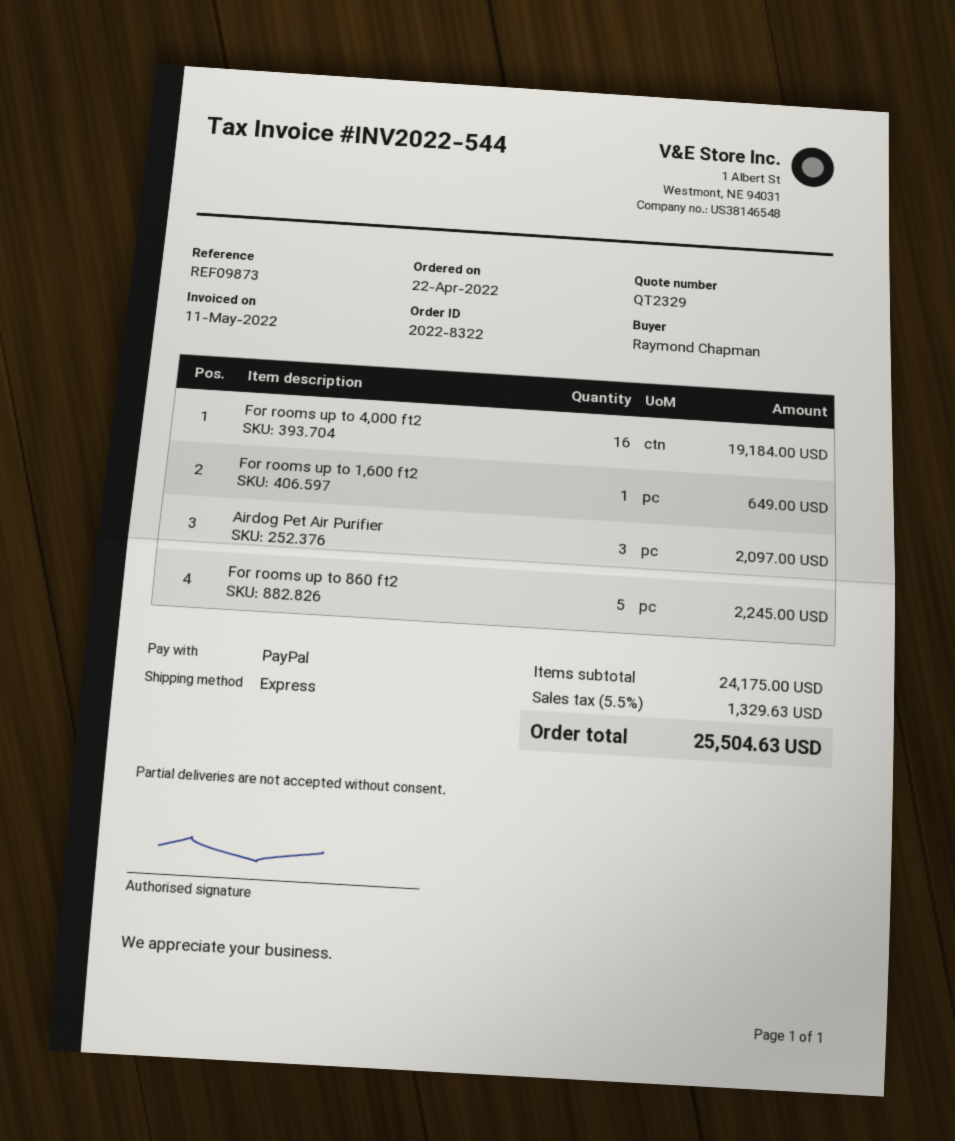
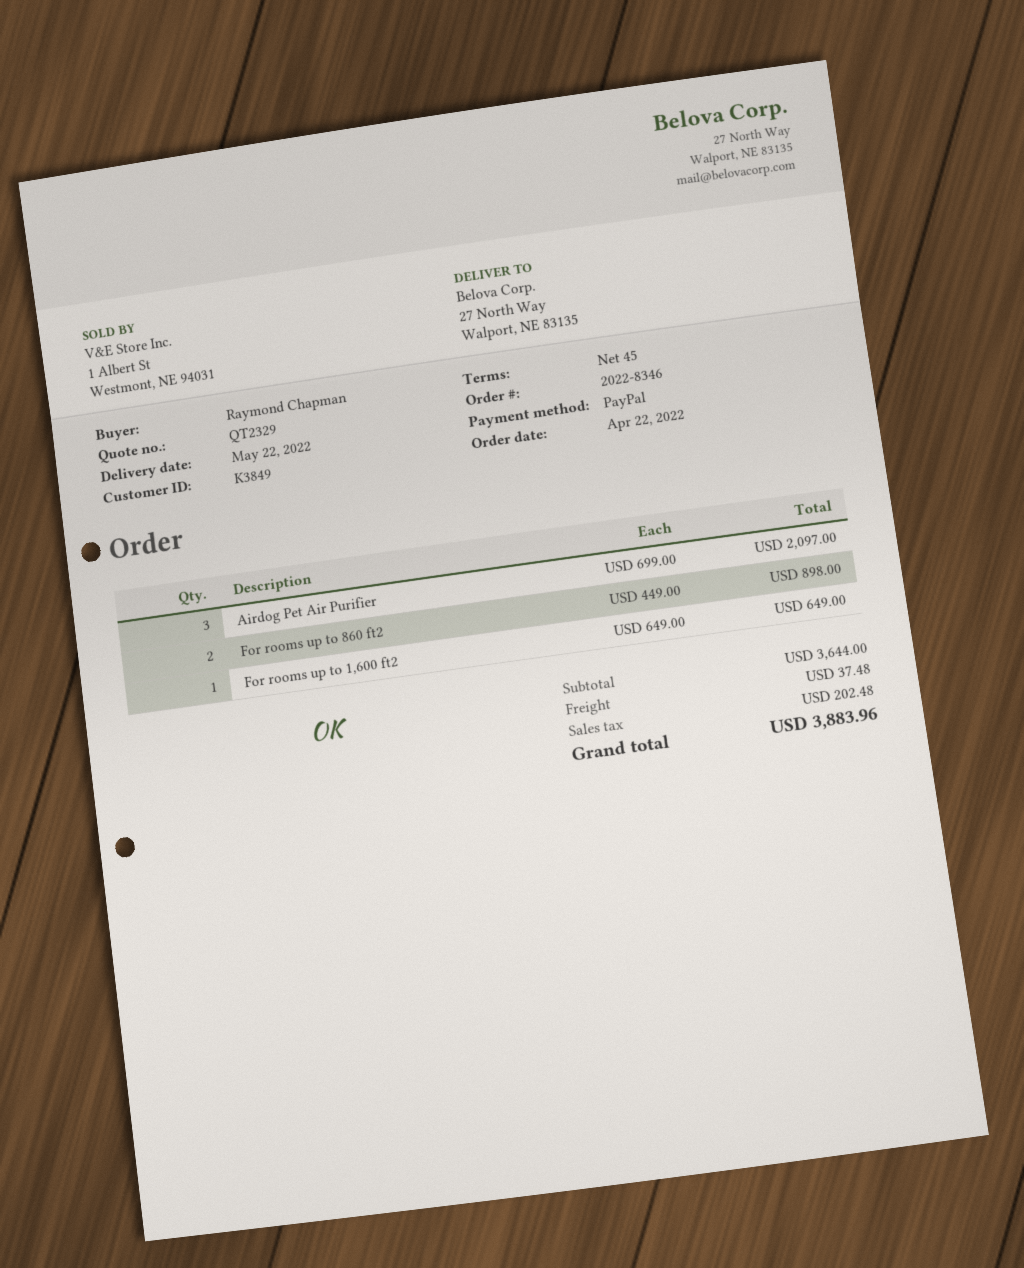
order number: 2022-8322 -> 2022-8346
For rooms up to 4,000 ft2: 16 for 19184.00 -> none
For rooms up to 860 ft2: 5 for 2245.00 -> 2 for 898.00
subtotal: 24175.00 -> 3644.00
shipping: none -> 37.48
tax: 1329.63 -> 202.48
total: 25504.63 -> 3883.96

